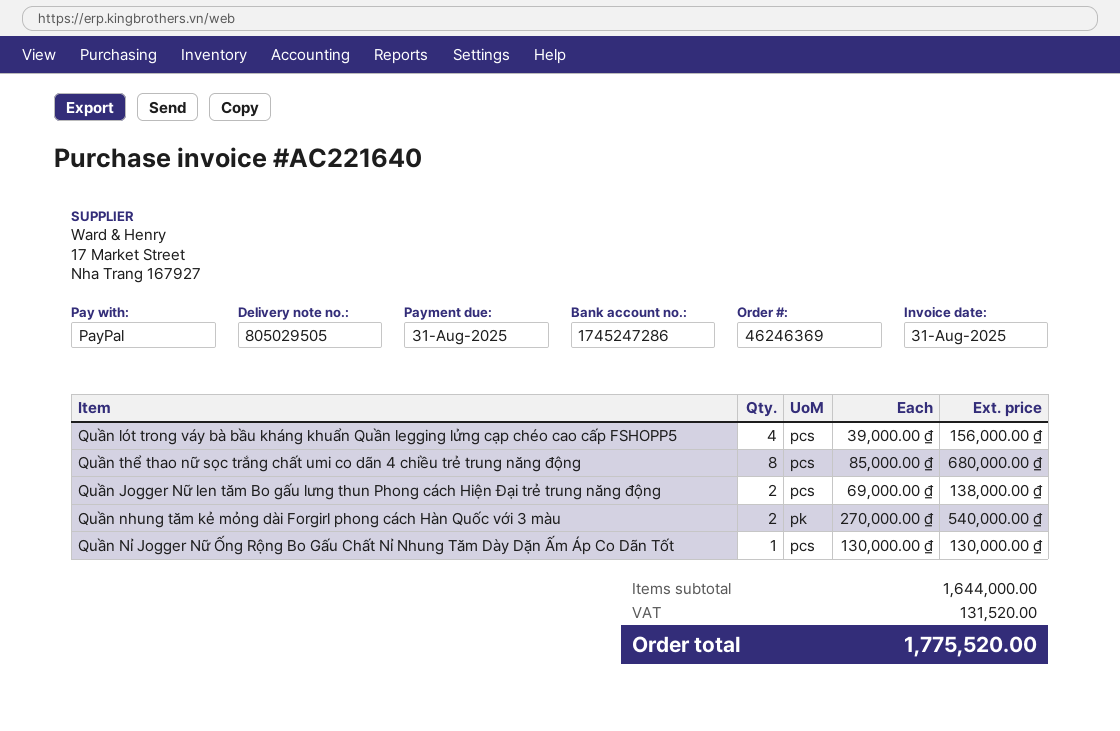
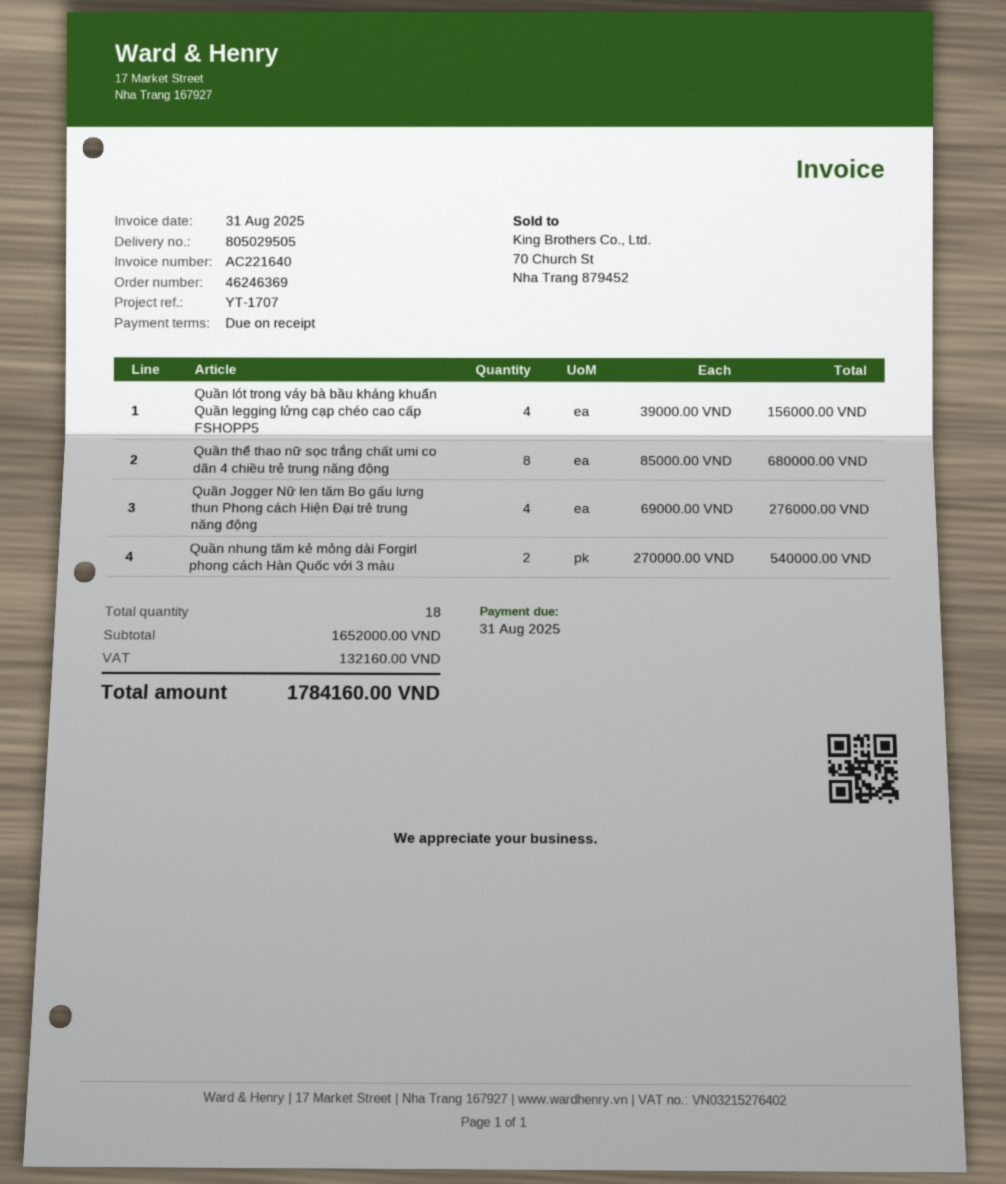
Quần Jogger Nữ len tăm Bo gấu lưng thun Phong cách Hiện Đại trẻ trung năng động: 2 x 69000.00 = 138000.00 -> 4 x 69000.00 = 276000.00
Quần Nỉ Jogger Nữ Ống Rộng Bo Gấu Chất Nỉ Nhung Tăm Dày Dặn Ấm Áp Co Dãn Tốt: 1 x 130000.00 = 130000.00 -> none
subtotal: 1644000.00 -> 1652000.00
tax: 131520.00 -> 132160.00
total: 1775520.00 -> 1784160.00

